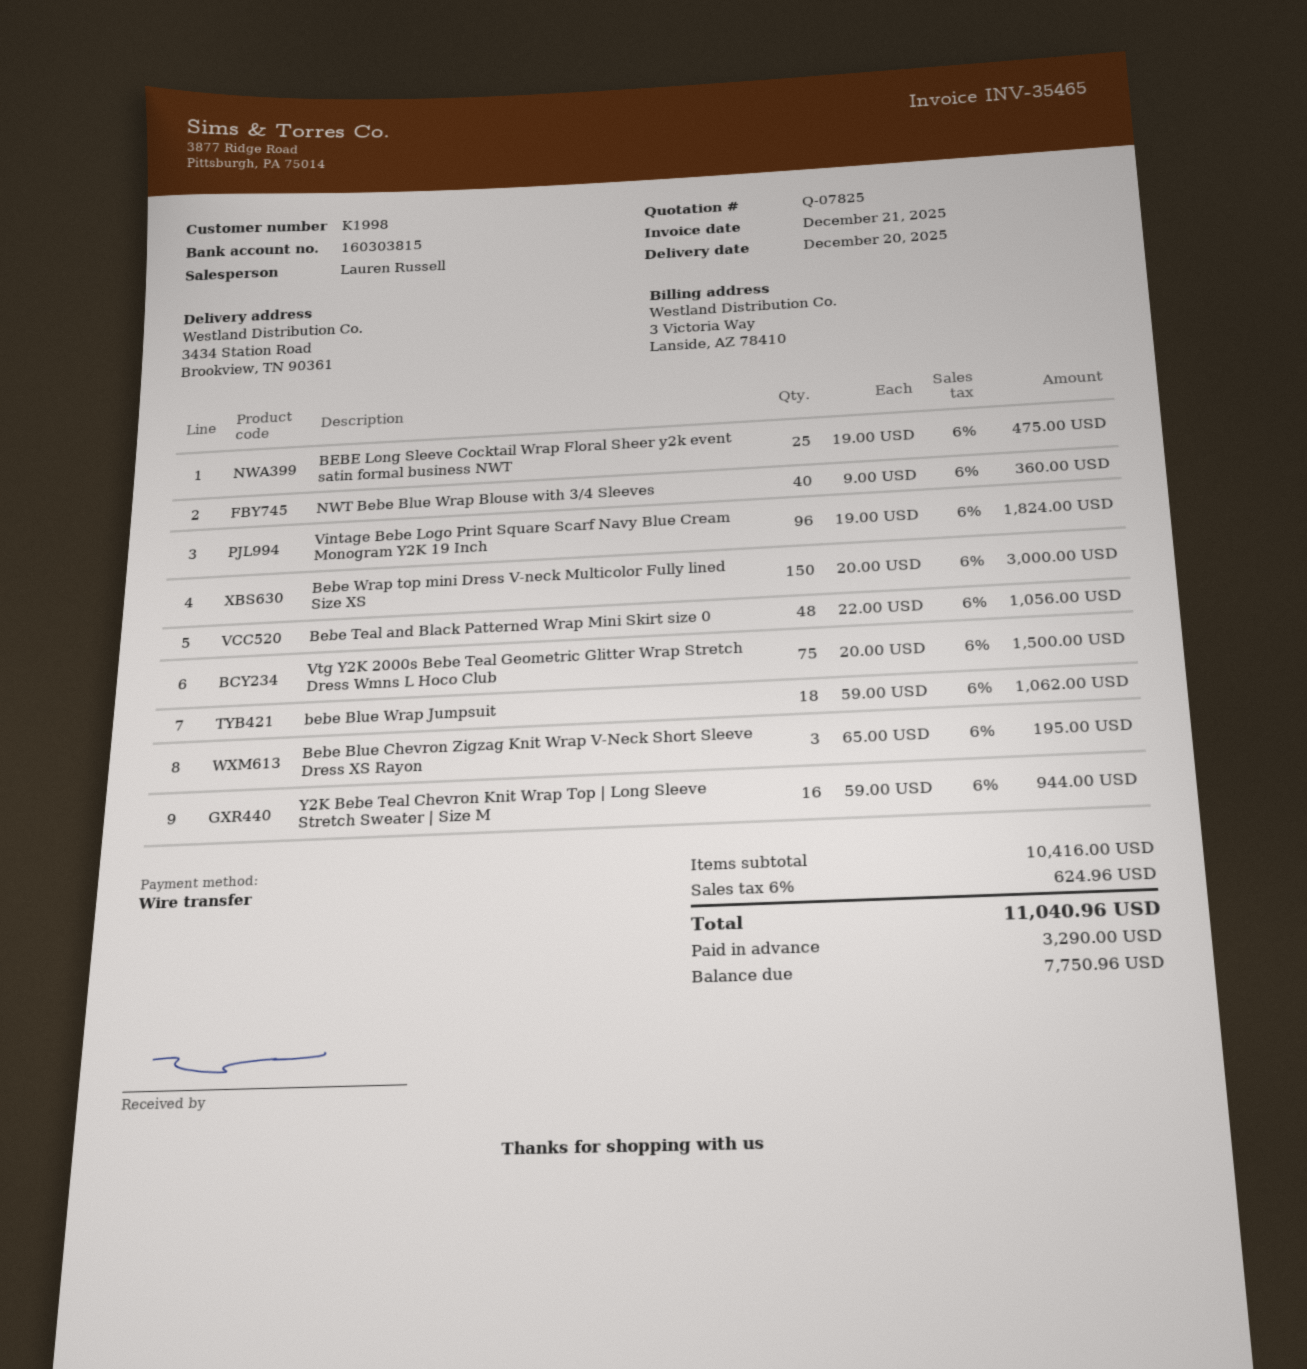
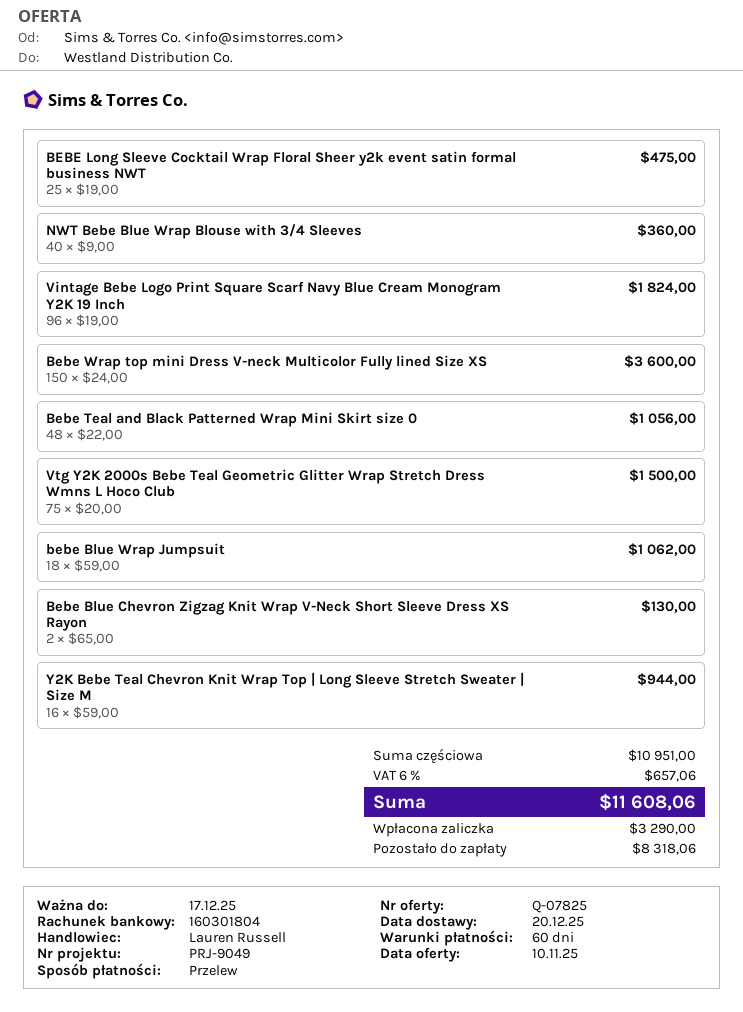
bank account: 160303815 -> 160301804
Bebe Wrap top mini Dress V-neck Multicolor Fully lined Size XS: 150 x 20.00 = 3000.00 -> 150 x 24.00 = 3600.00
Bebe Blue Chevron Zigzag Knit Wrap V-Neck Short Sleeve Dress XS Rayon: 3 x 65.00 = 195.00 -> 2 x 65.00 = 130.00
subtotal: 10416.00 -> 10951.00
tax: 6% = 624.96 -> 6% = 657.06
total: 11040.96 -> 11608.06
balance: 7750.96 -> 8318.06

